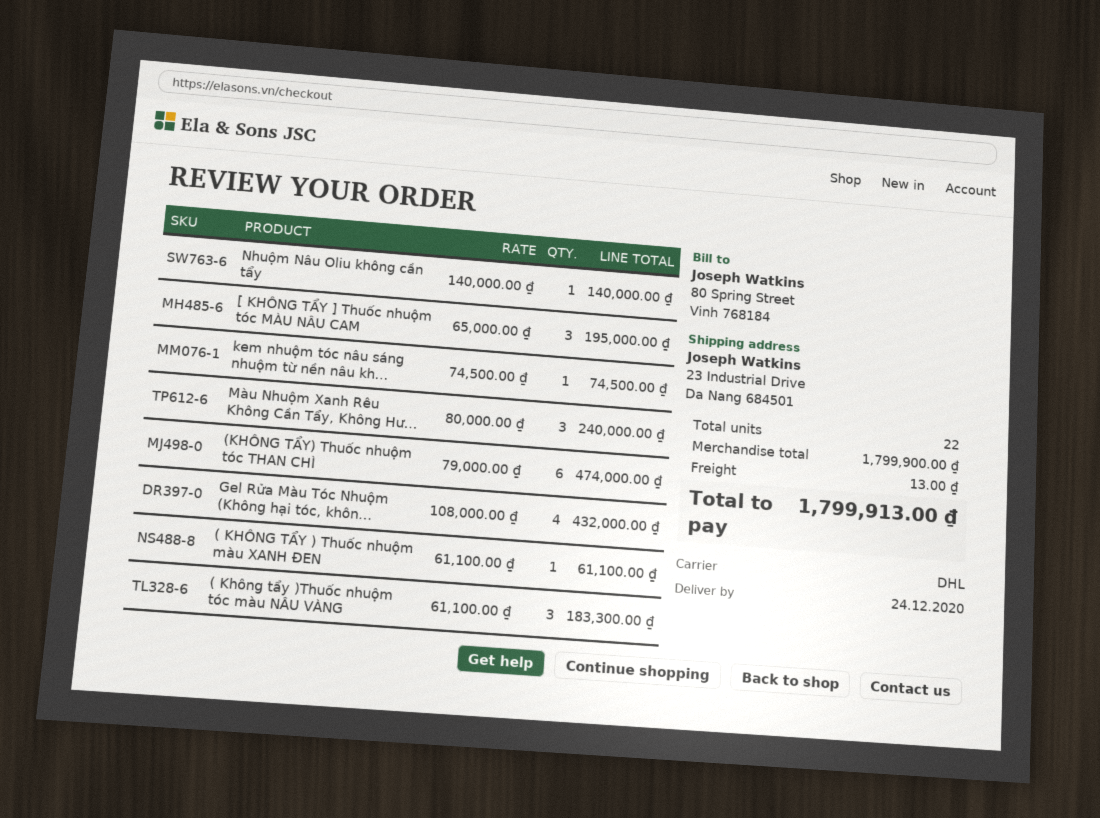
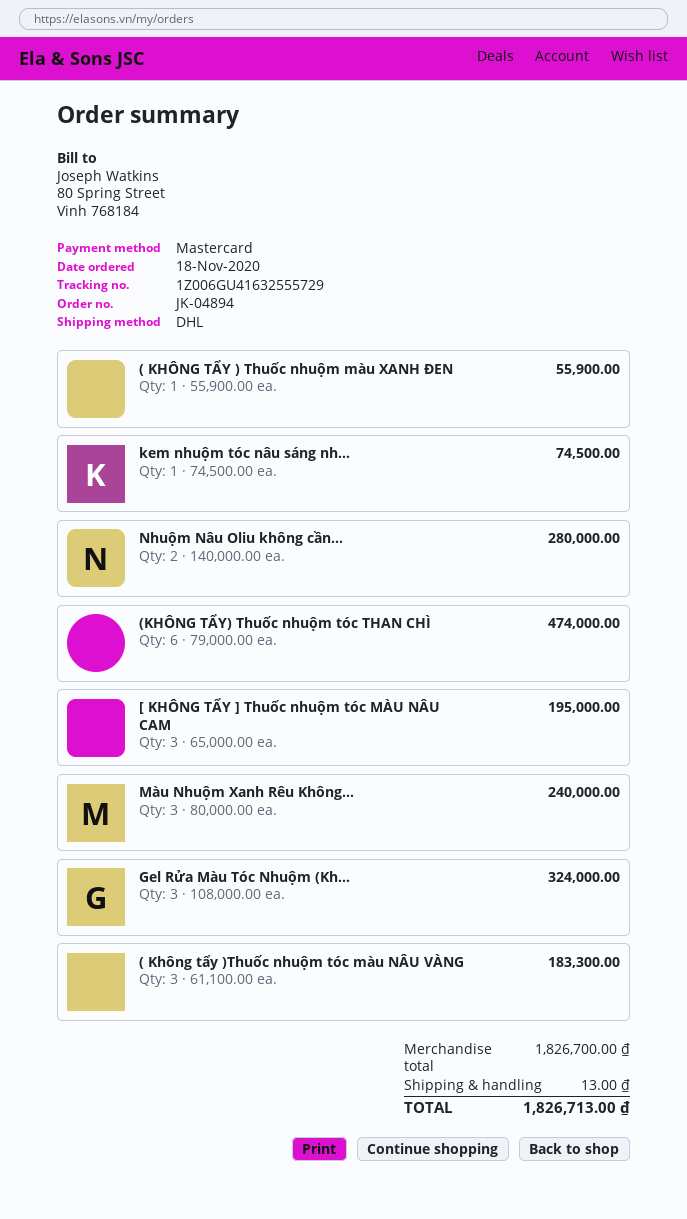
Nhuộm Nâu Oliu không cần tẩy: 1 x 140000.00 = 140000.00 -> 2 x 140000.00 = 280000.00
Gel Rửa Màu Tóc Nhuộm (Không hại tóc, khôn...: 4 x 108000.00 = 432000.00 -> 3 x 108000.00 = 324000.00
( KHÔNG TẨY ) Thuốc nhuộm màu XANH ĐEN: 1 x 61100.00 = 61100.00 -> 1 x 55900.00 = 55900.00
subtotal: 1799900.00 -> 1826700.00
total: 1799913.00 -> 1826713.00

